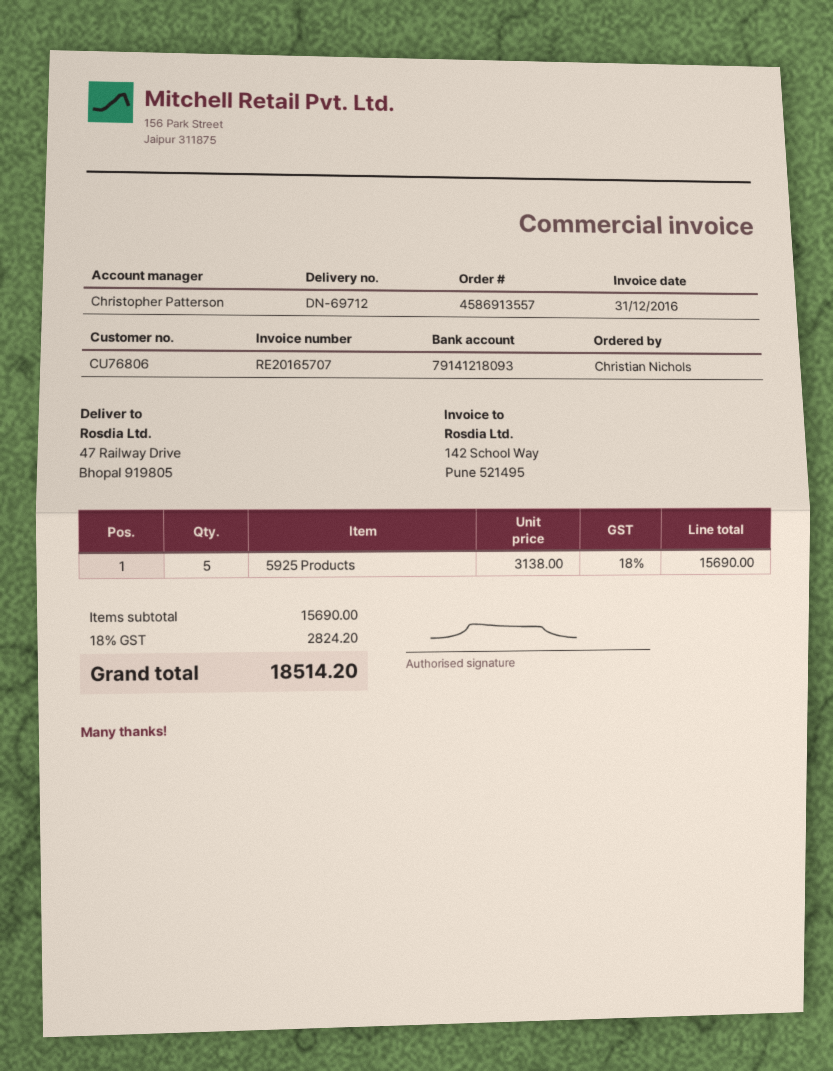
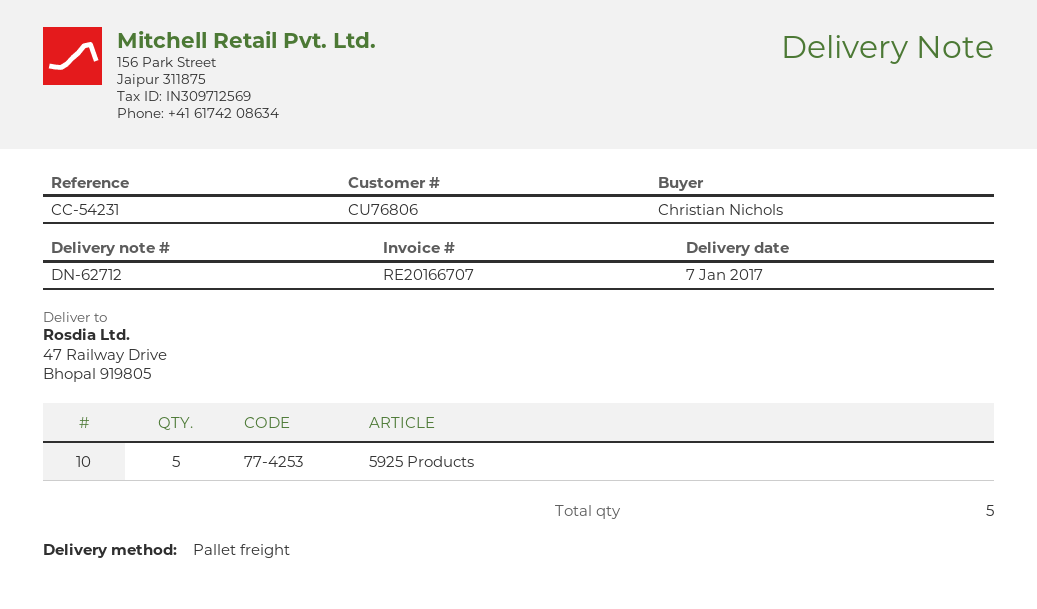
delivery note number: DN-69712 -> DN-62712
invoice number: RE20165707 -> RE20166707

